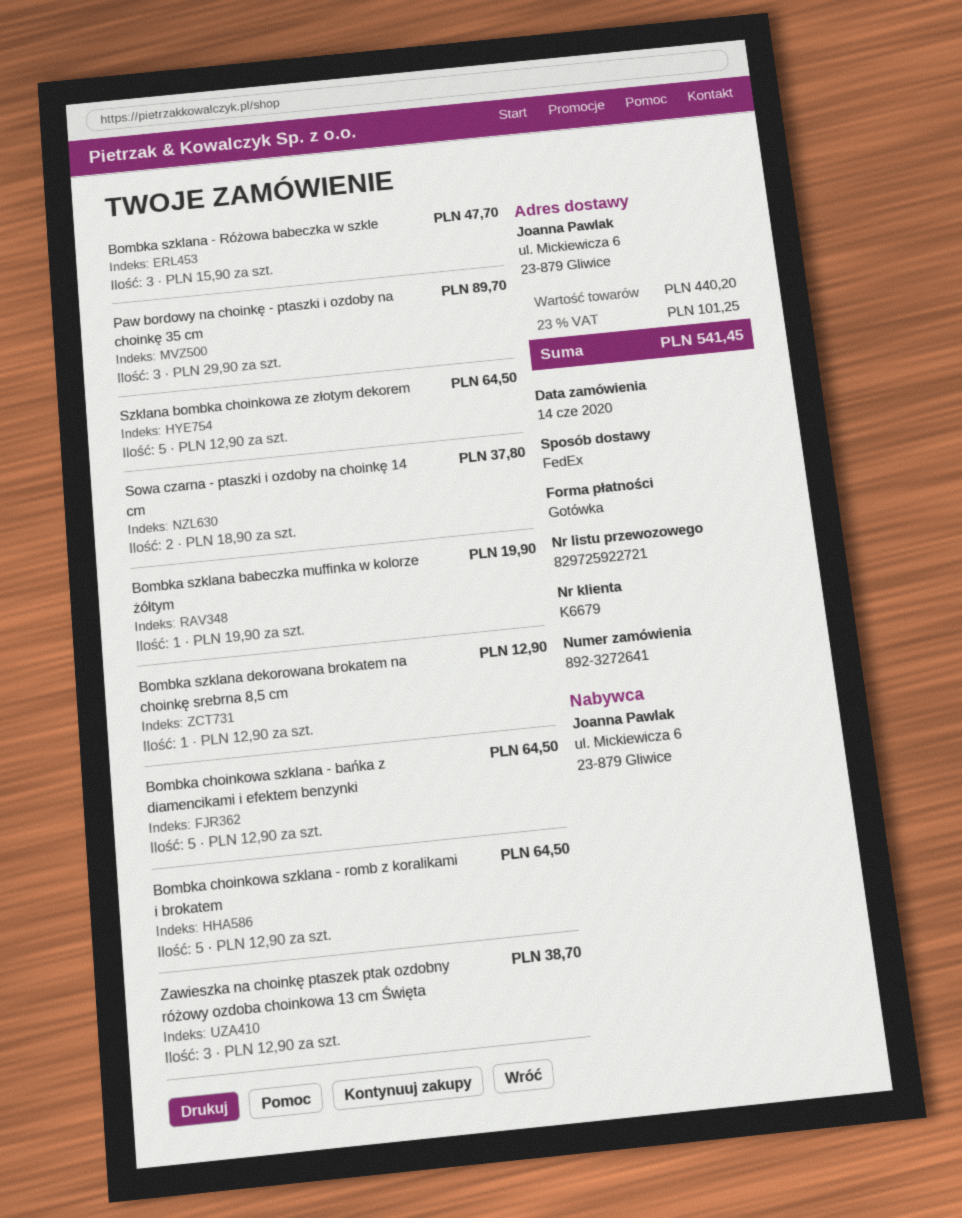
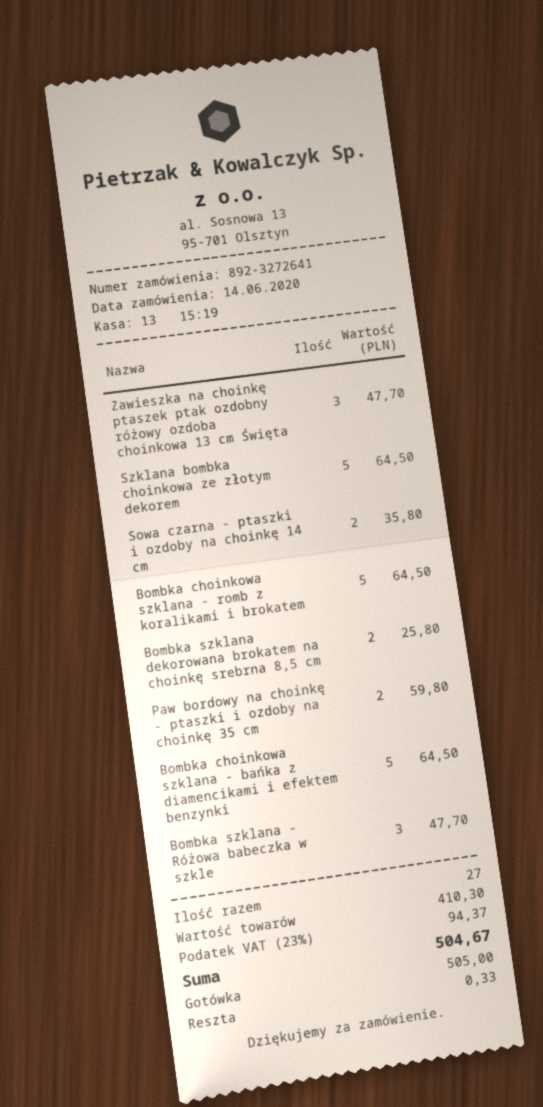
Paw bordowy na choinkę - ptaszki i ozdoby na choinkę 35 cm: 3 for 89.70 -> 2 for 59.80
Sowa czarna - ptaszki i ozdoby na choinkę 14 cm: 2 for 37.80 -> 2 for 35.80
Bombka szklana babeczka muffinka w kolorze żółtym: 1 for 19.90 -> none
Bombka szklana dekorowana brokatem na choinkę srebrna 8,5 cm: 1 for 12.90 -> 2 for 25.80
Zawieszka na choinkę ptaszek ptak ozdobny różowy ozdoba choinkowa 13 cm Święta: 3 for 38.70 -> 3 for 47.70
subtotal: 440.20 -> 410.30
tax: 23% = 101.25 -> 23% = 94.37
total: 541.45 -> 504.67

